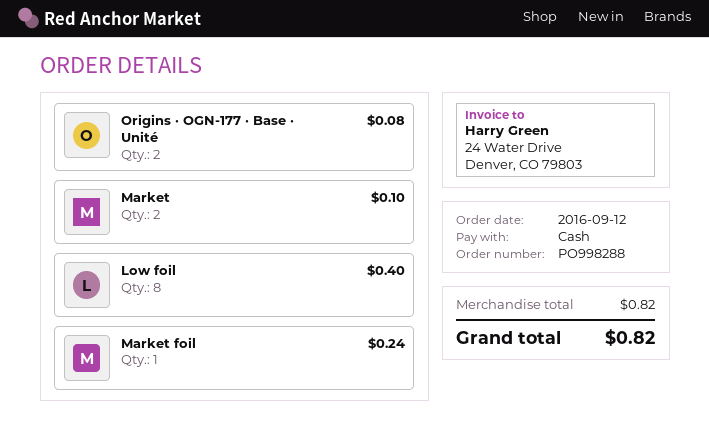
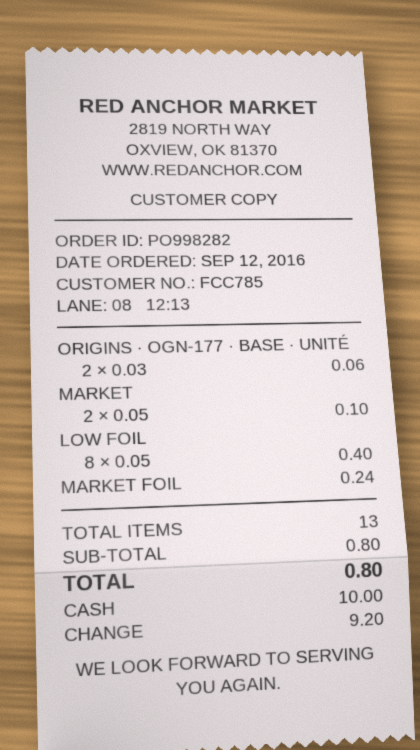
order number: PO998288 -> PO998282
Origins · OGN-177 · Base · Unité: 2 for 0.08 -> 2 for 0.06
subtotal: 0.82 -> 0.80
total: 0.82 -> 0.80

